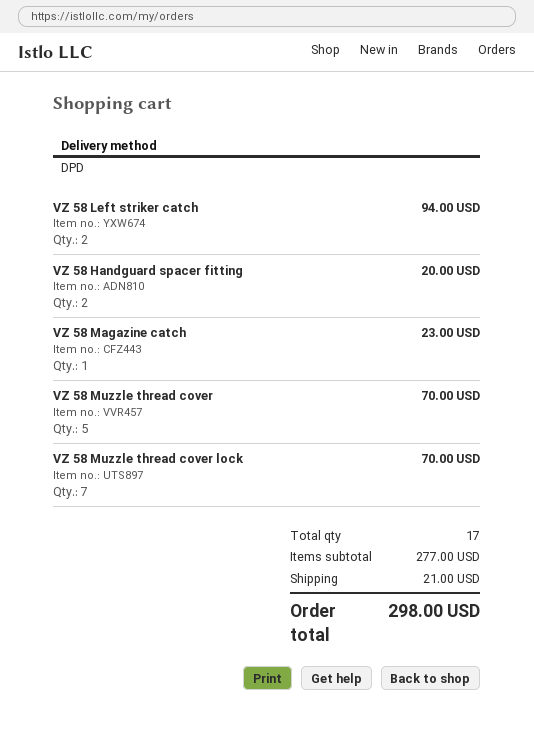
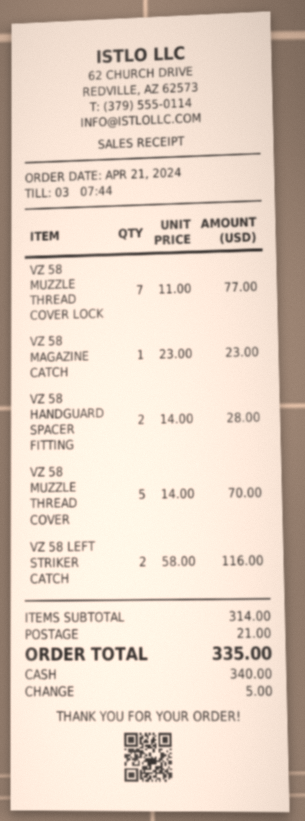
VZ 58 Left striker catch: 2 for 94.00 -> 2 for 116.00
VZ 58 Handguard spacer fitting: 2 for 20.00 -> 2 for 28.00
VZ 58 Muzzle thread cover lock: 7 for 70.00 -> 7 for 77.00
subtotal: 277.00 -> 314.00
total: 298.00 -> 335.00

